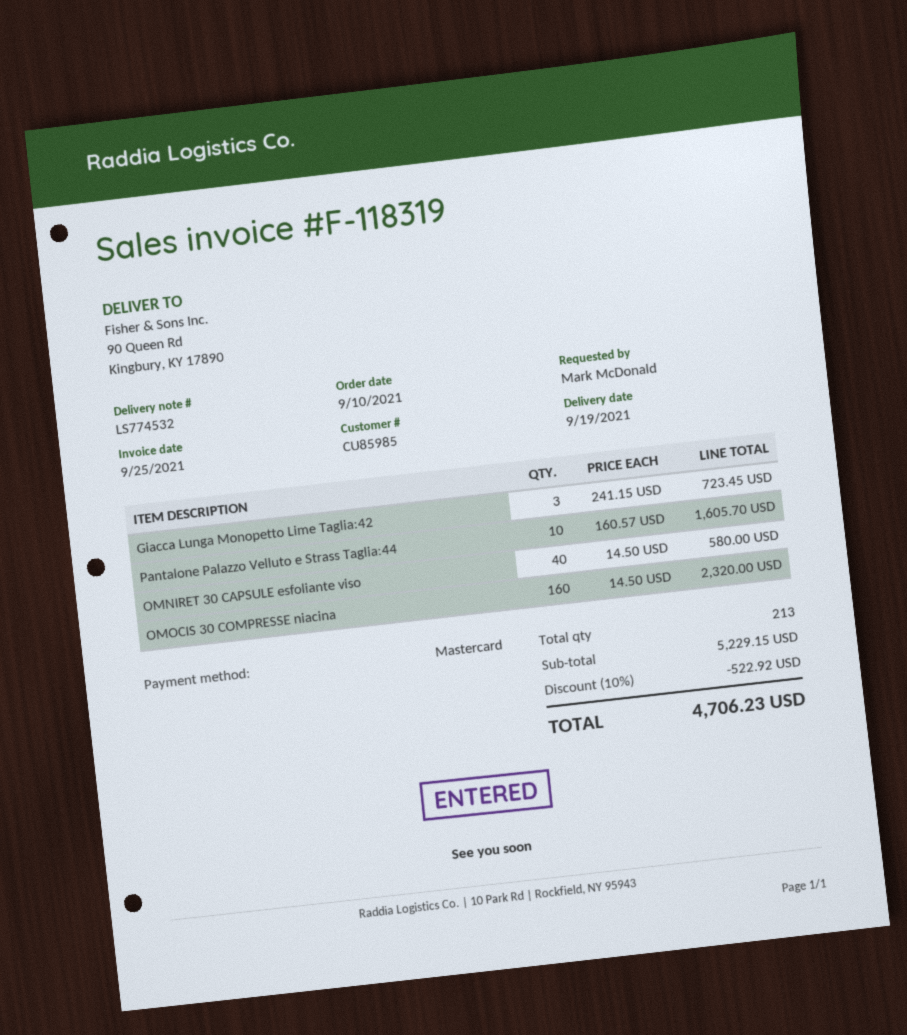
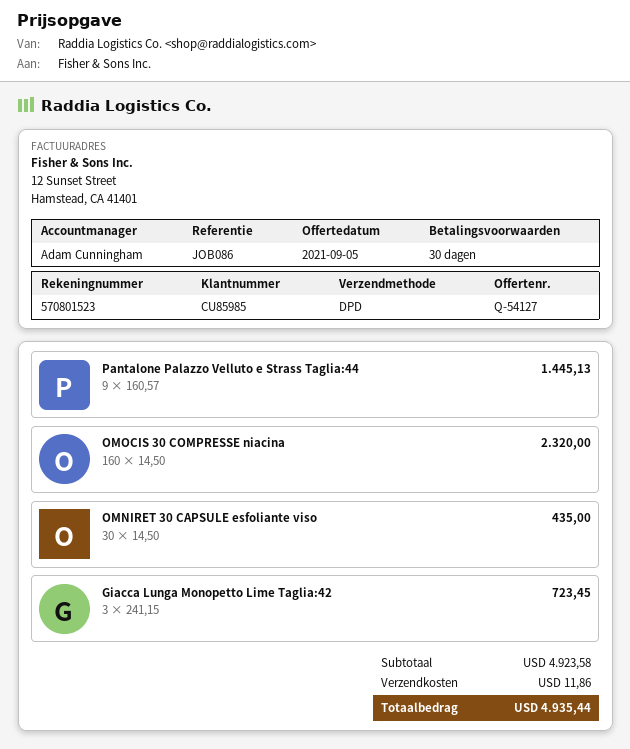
Pantalone Palazzo Velluto e Strass Taglia:44: 10 x 160.57 = 1605.70 -> 9 x 160.57 = 1445.13
OMNIRET 30 CAPSULE esfoliante viso: 40 x 14.50 = 580.00 -> 30 x 14.50 = 435.00
subtotal: 5229.15 -> 4923.58
discount: 10% = 522.92 -> none
shipping: none -> 11.86
total: 4706.23 -> 4935.44

